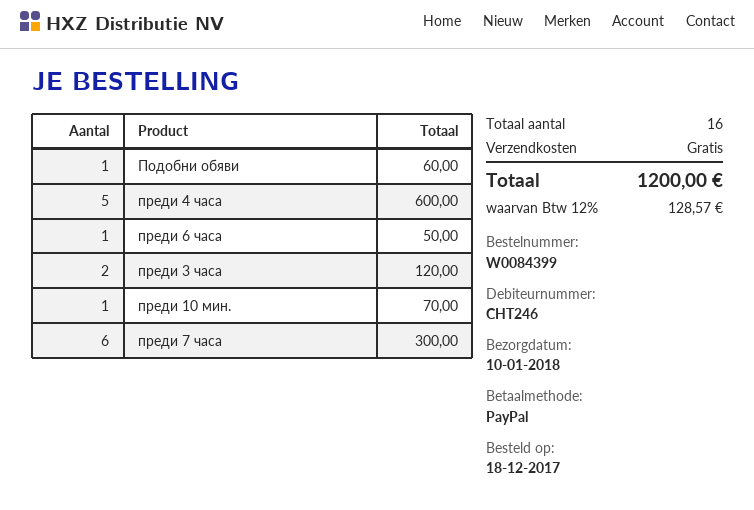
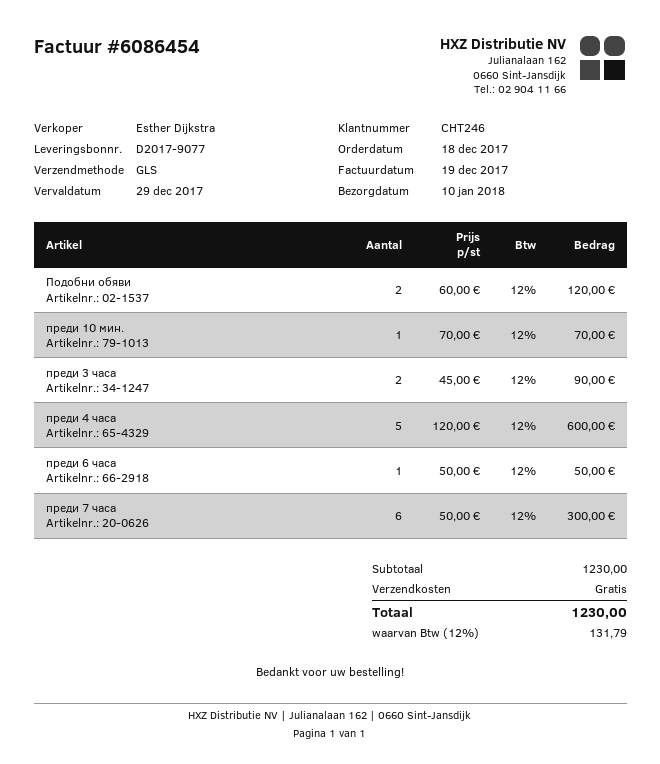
Подобни обяви: 1 for 60.00 -> 2 for 120.00
преди 3 часа: 2 for 120.00 -> 2 for 90.00
tax: 12% = 128.57 -> 12% = 131.79
total: 1200.00 -> 1230.00

